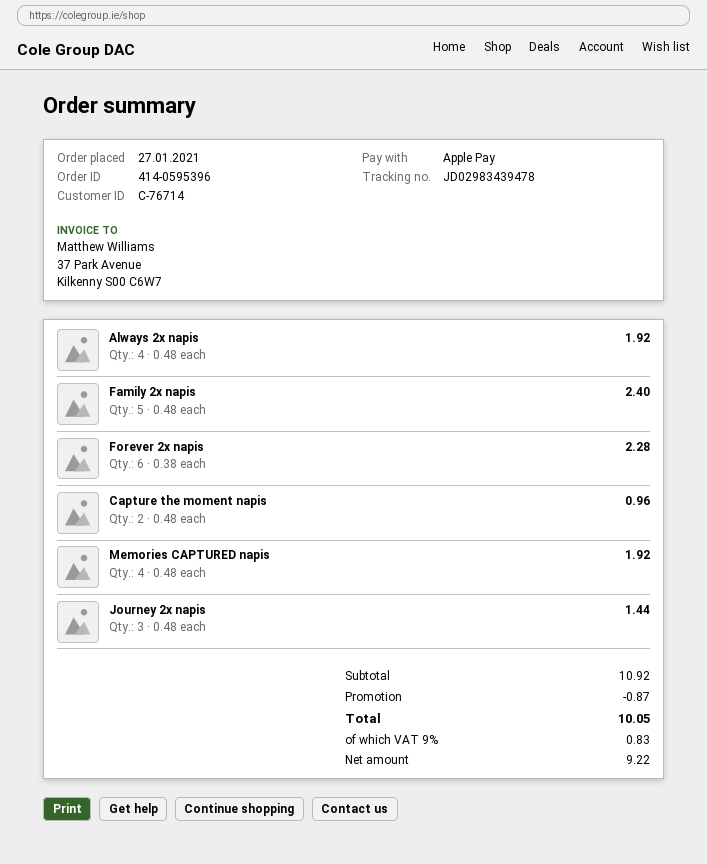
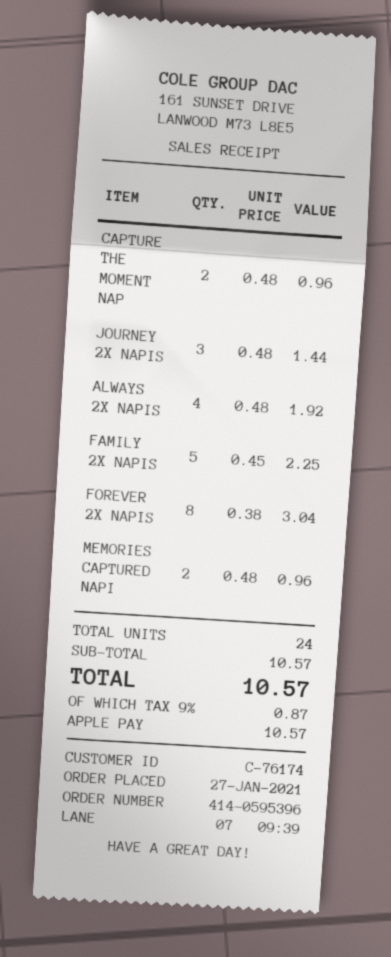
customer number: C-76714 -> C-76174
Family 2x napis: 5 x 0.48 = 2.40 -> 5 x 0.45 = 2.25
Forever 2x napis: 6 x 0.38 = 2.28 -> 8 x 0.38 = 3.04
Memories CAPTURED napis: 4 x 0.48 = 1.92 -> 2 x 0.48 = 0.96
subtotal: 10.92 -> 10.57
discount: 0.87 -> none
tax: 9% = 0.83 -> 9% = 0.87
total: 10.05 -> 10.57

